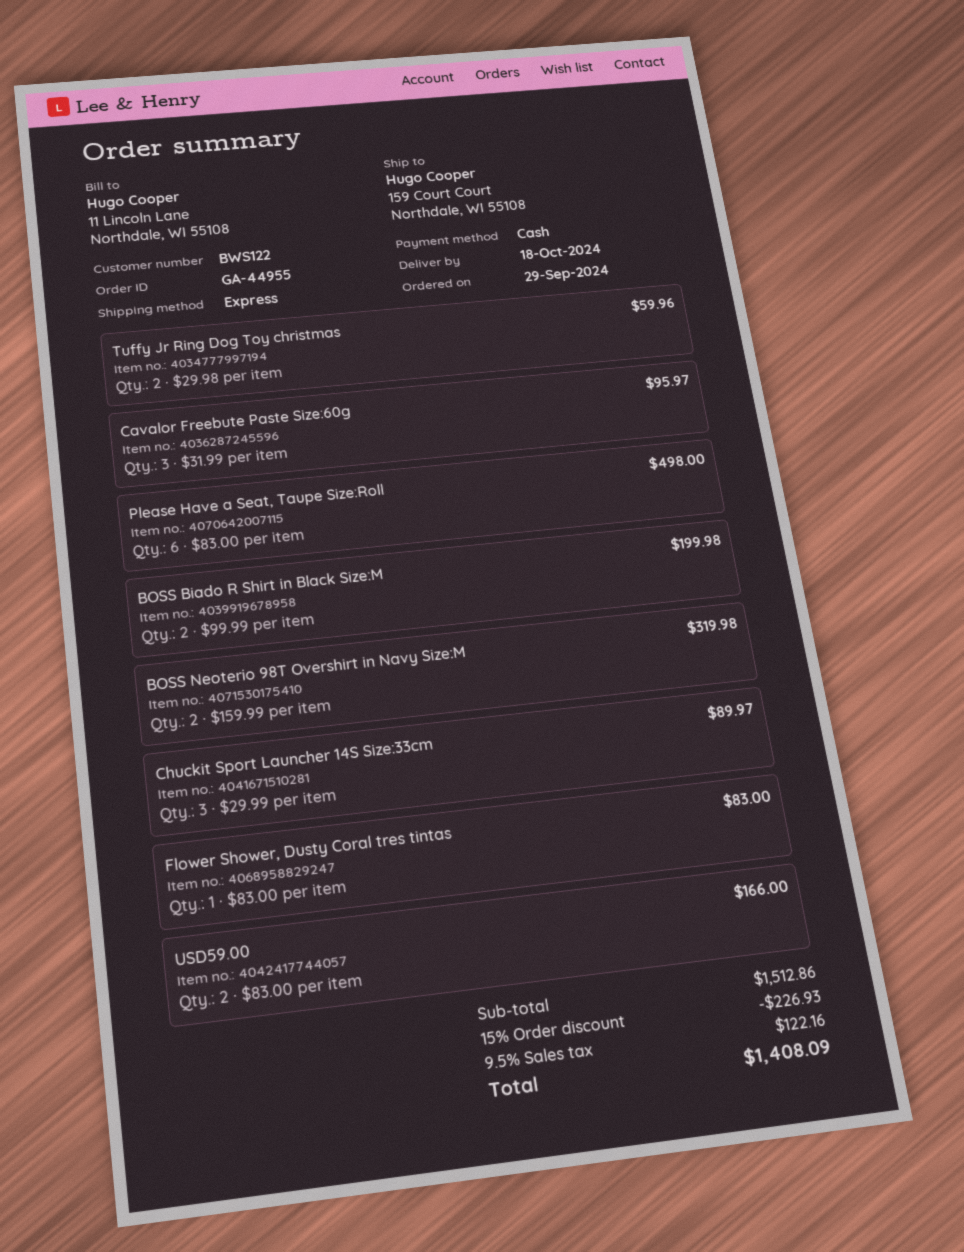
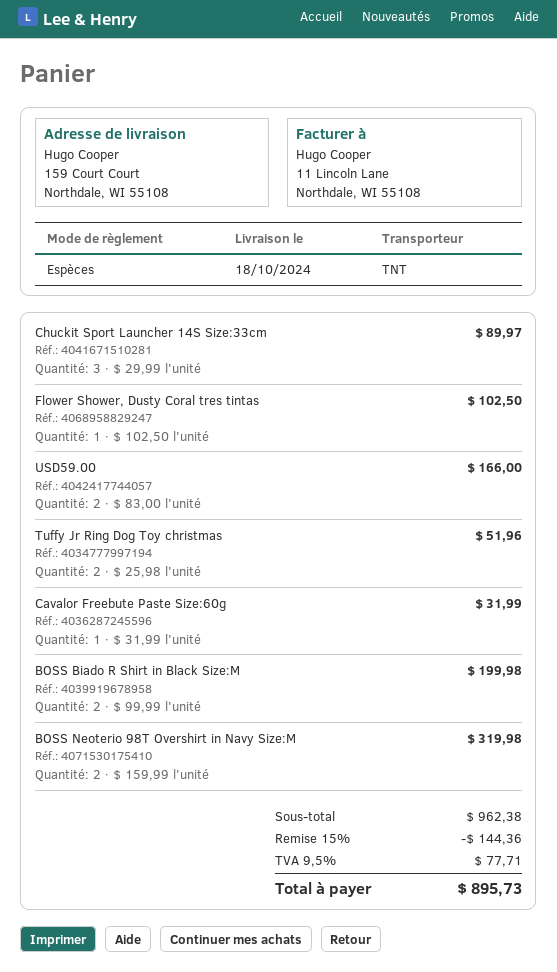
shipping method: express -> TNT
Tuffy Jr Ring Dog Toy christmas: 2 x 29.98 = 59.96 -> 2 x 25.98 = 51.96
Cavalor Freebute Paste Size:60g: 3 x 31.99 = 95.97 -> 1 x 31.99 = 31.99
Please Have a Seat, Taupe Size:Roll: 6 x 83.00 = 498.00 -> none
Flower Shower, Dusty Coral tres tintas: 1 x 83.00 = 83.00 -> 1 x 102.50 = 102.50
subtotal: 1512.86 -> 962.38
discount: 15% = 226.93 -> 15% = 144.36
tax: 9.5% = 122.16 -> 9.5% = 77.71
total: 1408.09 -> 895.73

